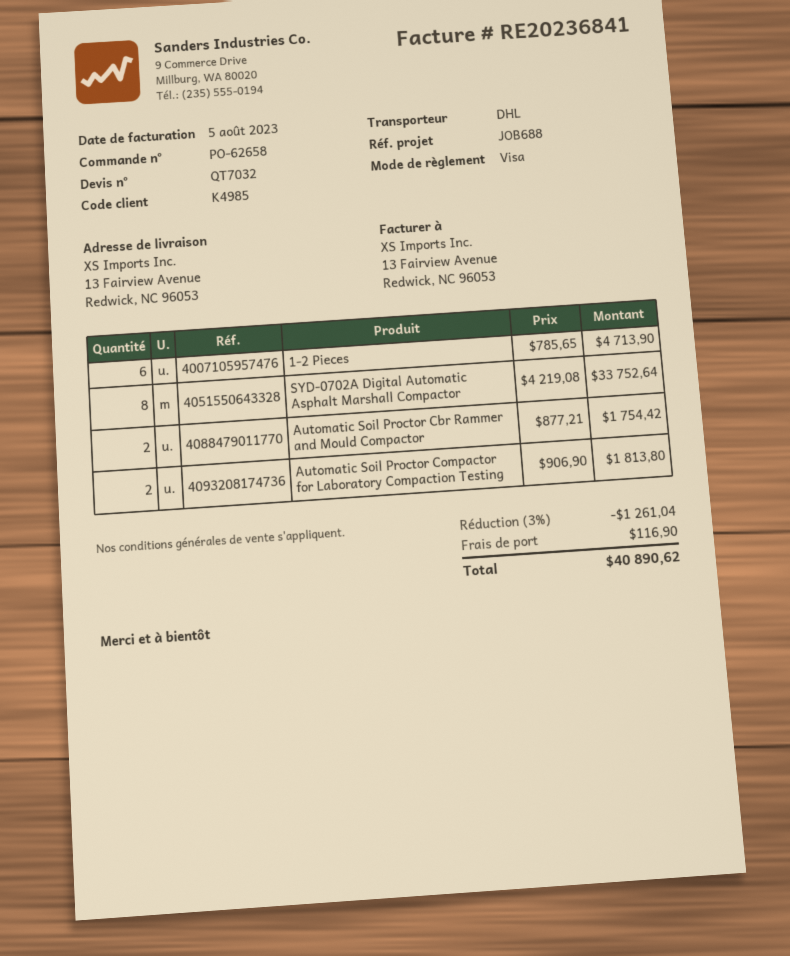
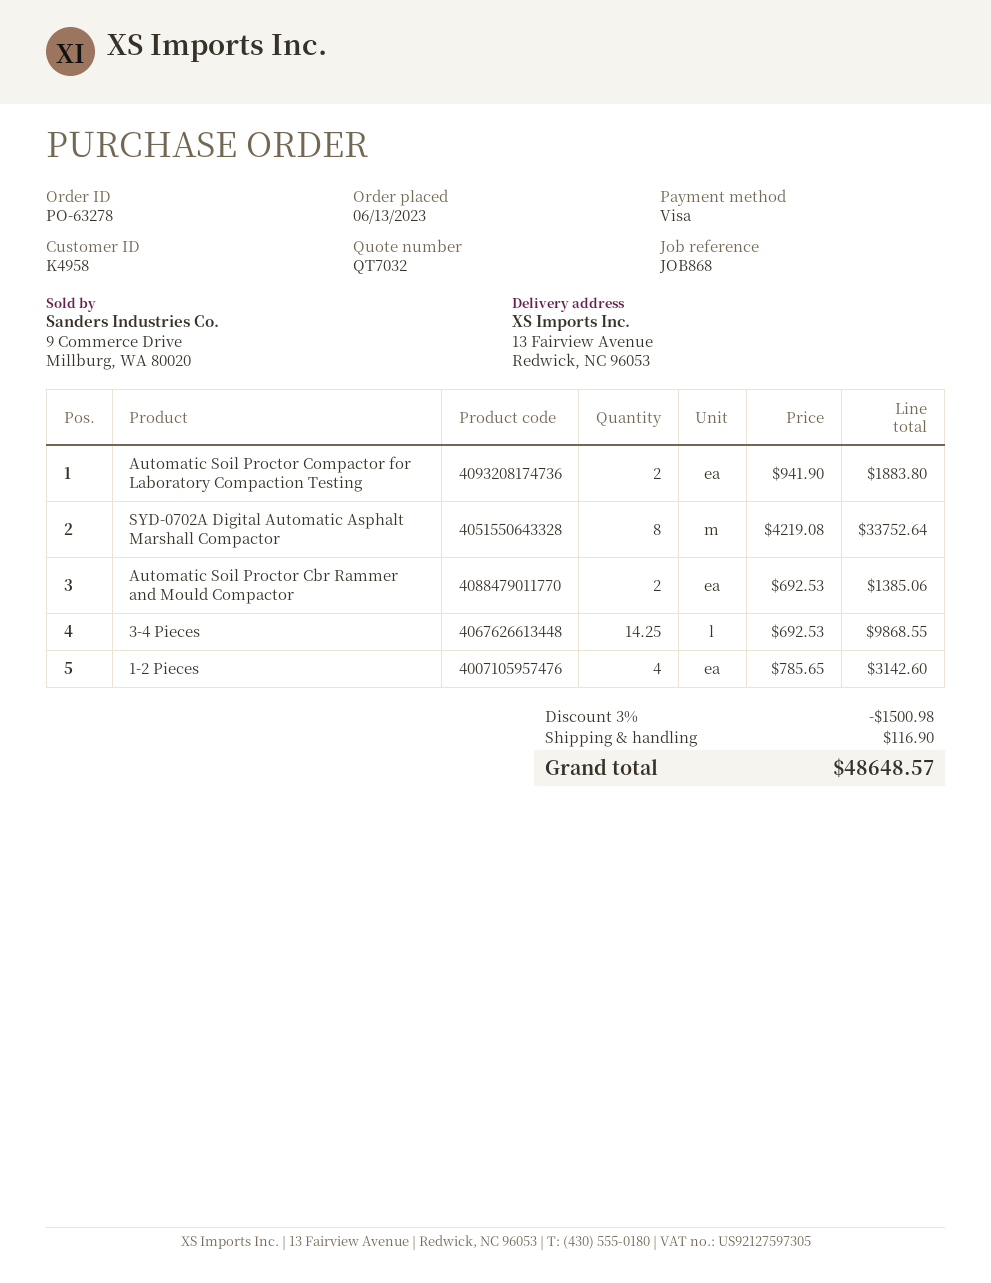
order number: PO-62658 -> PO-63278
customer number: K4985 -> K4958
reference: JOB688 -> JOB868
1-2 Pieces: 6 x 785.65 = 4713.90 -> 4 x 785.65 = 3142.60
Automatic Soil Proctor Cbr Rammer and Mould Compactor: 2 x 877.21 = 1754.42 -> 2 x 692.53 = 1385.06
Automatic Soil Proctor Compactor for Laboratory Compaction Testing: 2 x 906.90 = 1813.80 -> 2 x 941.90 = 1883.80
3-4 Pieces: none -> 14.25 x 692.53 = 9868.55
discount: 3% = 1261.04 -> 3% = 1500.98
total: 40890.62 -> 48648.57

